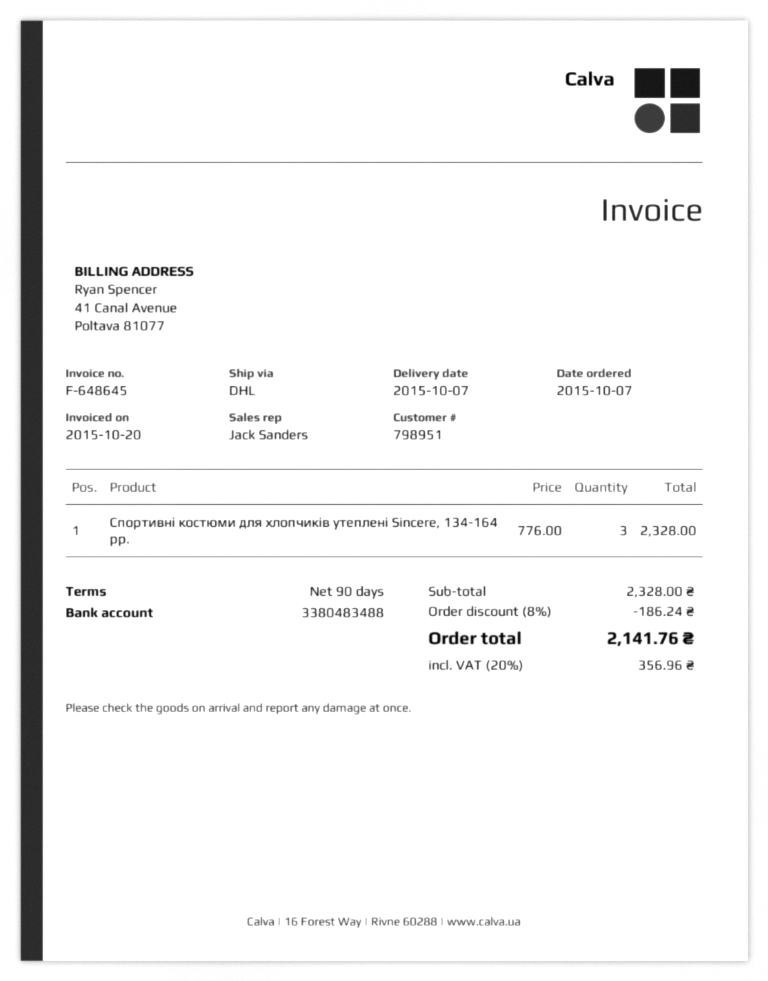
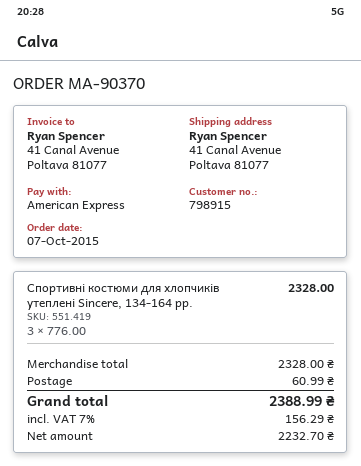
customer number: 798951 -> 798915
discount: 8% = 186.24 -> none
shipping: none -> 60.99
tax: 20% = 356.96 -> 7% = 156.29
total: 2141.76 -> 2388.99

